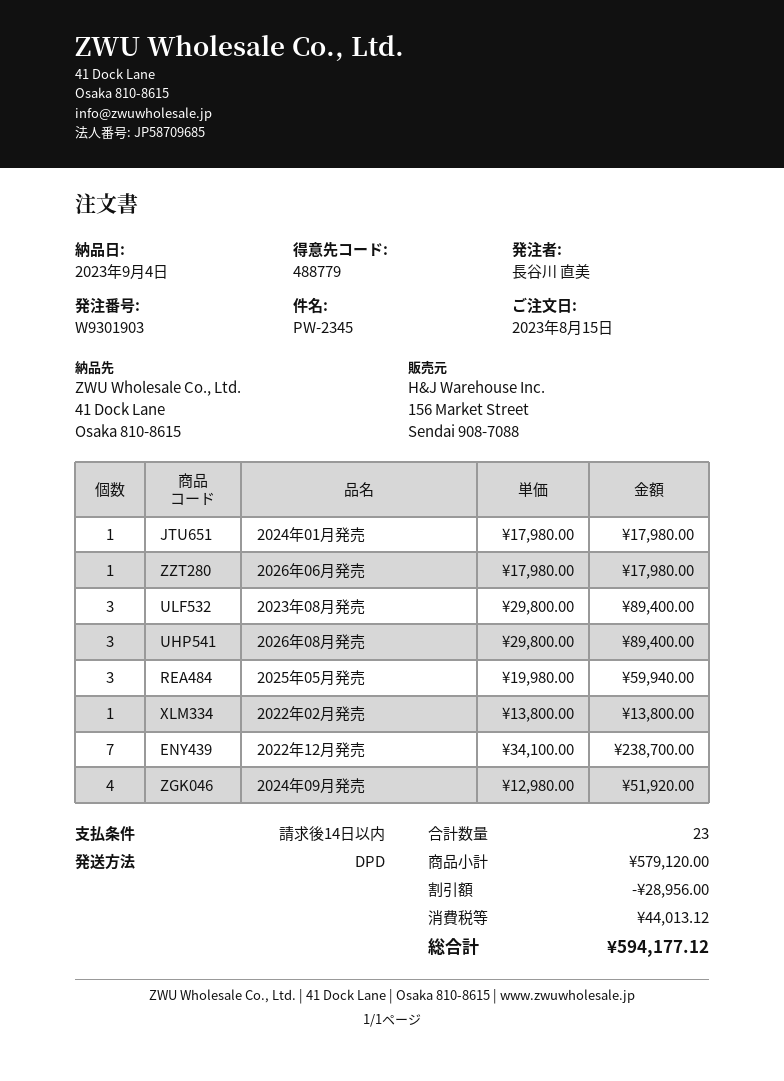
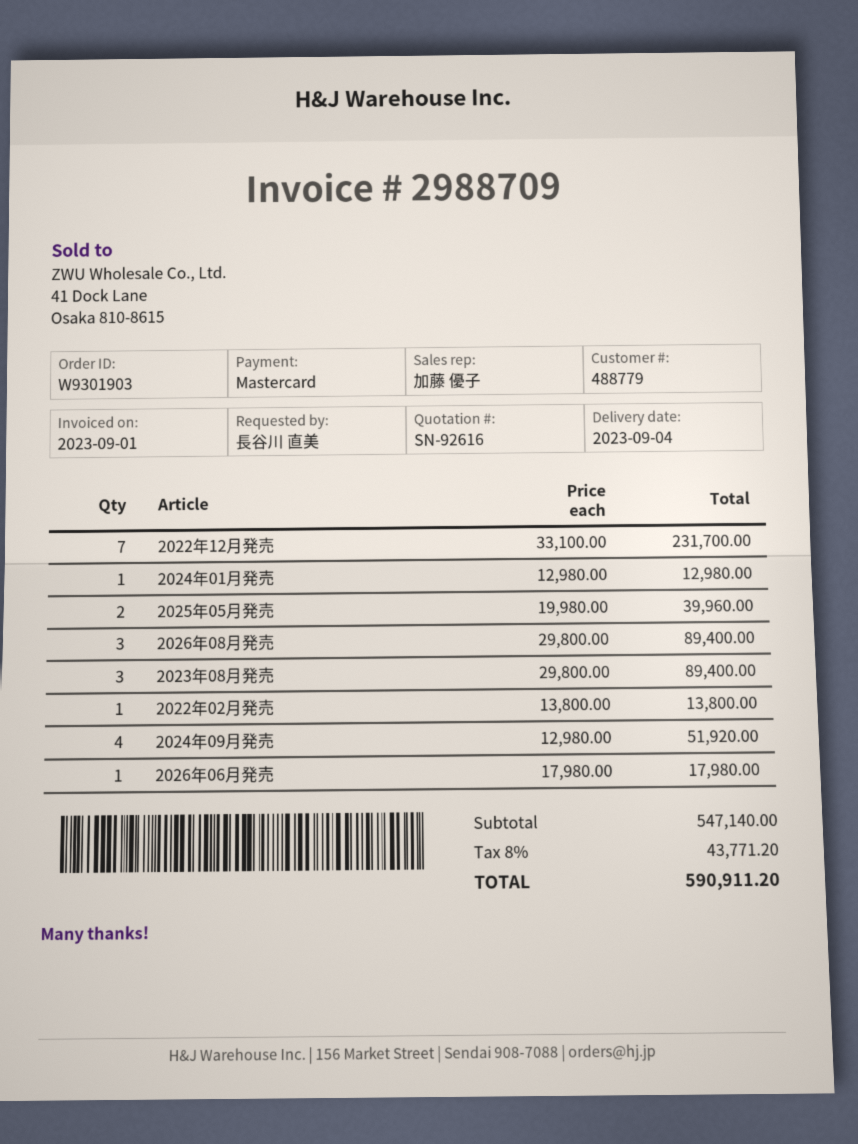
2024年01月発売: 1 x 17980.00 = 17980.00 -> 1 x 12980.00 = 12980.00
2025年05月発売: 3 x 19980.00 = 59940.00 -> 2 x 19980.00 = 39960.00
2022年12月発売: 7 x 34100.00 = 238700.00 -> 7 x 33100.00 = 231700.00
subtotal: 579120.00 -> 547140.00
discount: 28956.00 -> none
tax: 44013.12 -> 43771.20
total: 594177.12 -> 590911.20

